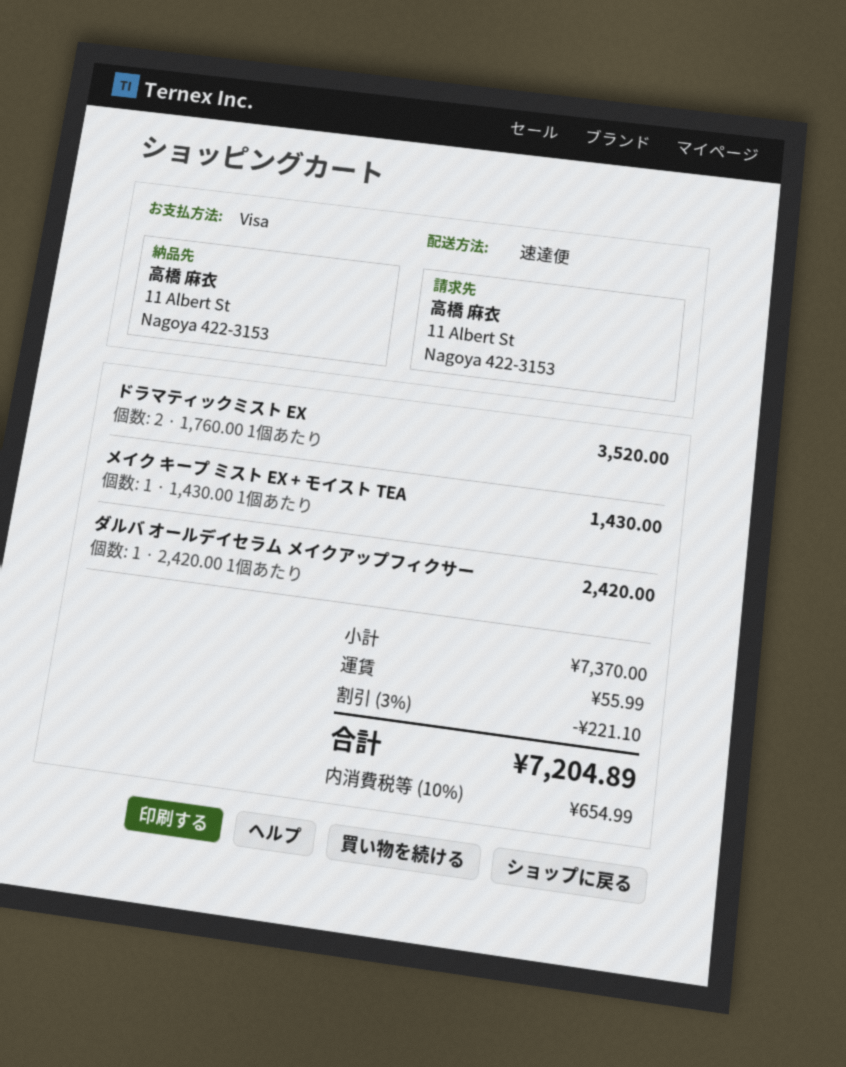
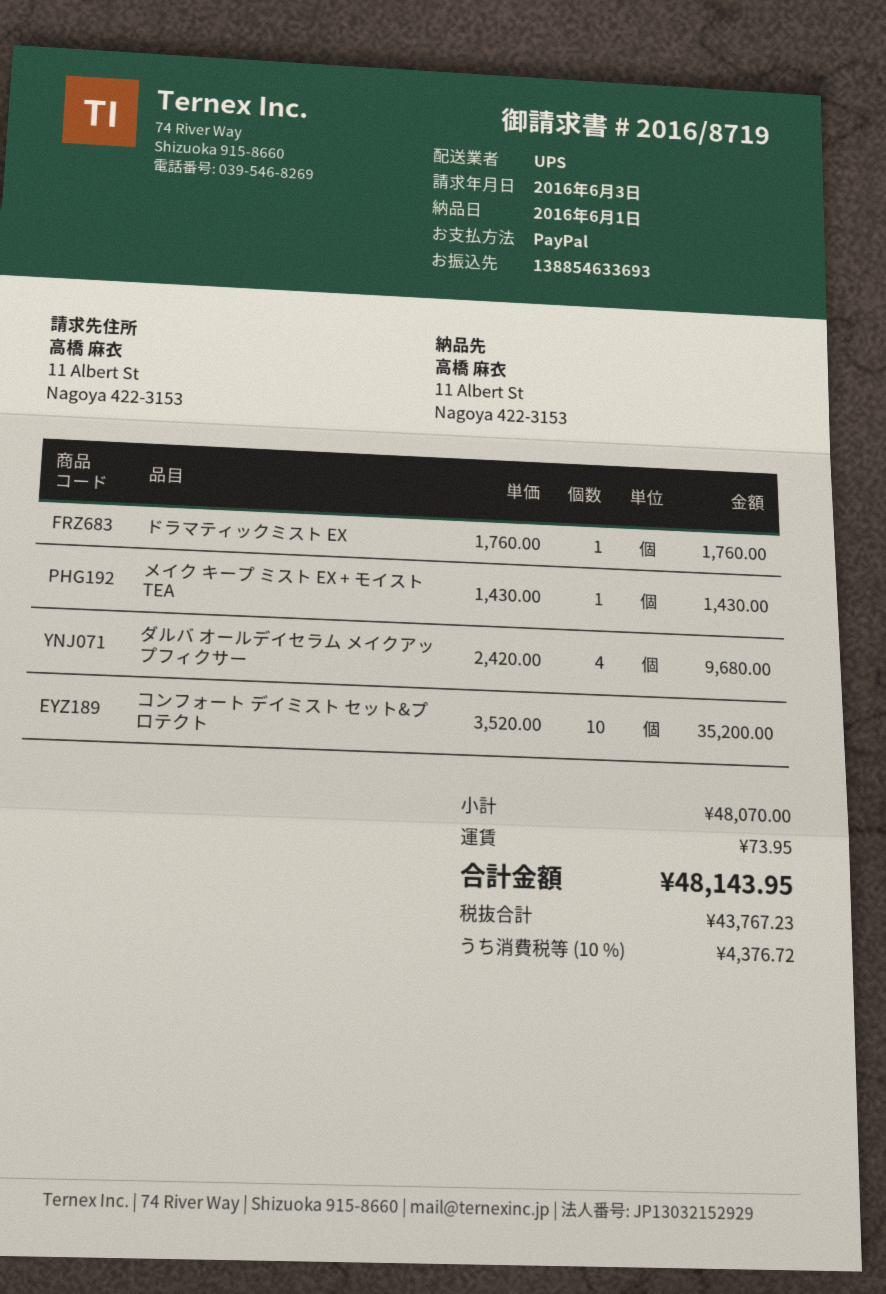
payment method: Visa -> PayPal
shipping method: express -> UPS
ドラマティックミスト EX: 2 x 1760.00 = 3520.00 -> 1 x 1760.00 = 1760.00
ダルバ オールデイセラム メイクアップフィクサー: 1 x 2420.00 = 2420.00 -> 4 x 2420.00 = 9680.00
コンフォート デイミスト セット&プロテクト: none -> 10 x 3520.00 = 35200.00
subtotal: 7370.00 -> 48070.00
discount: 3% = 221.10 -> none
shipping: 55.99 -> 73.95
tax: 10% = 654.99 -> 10% = 4376.72
total: 7204.89 -> 48143.95

